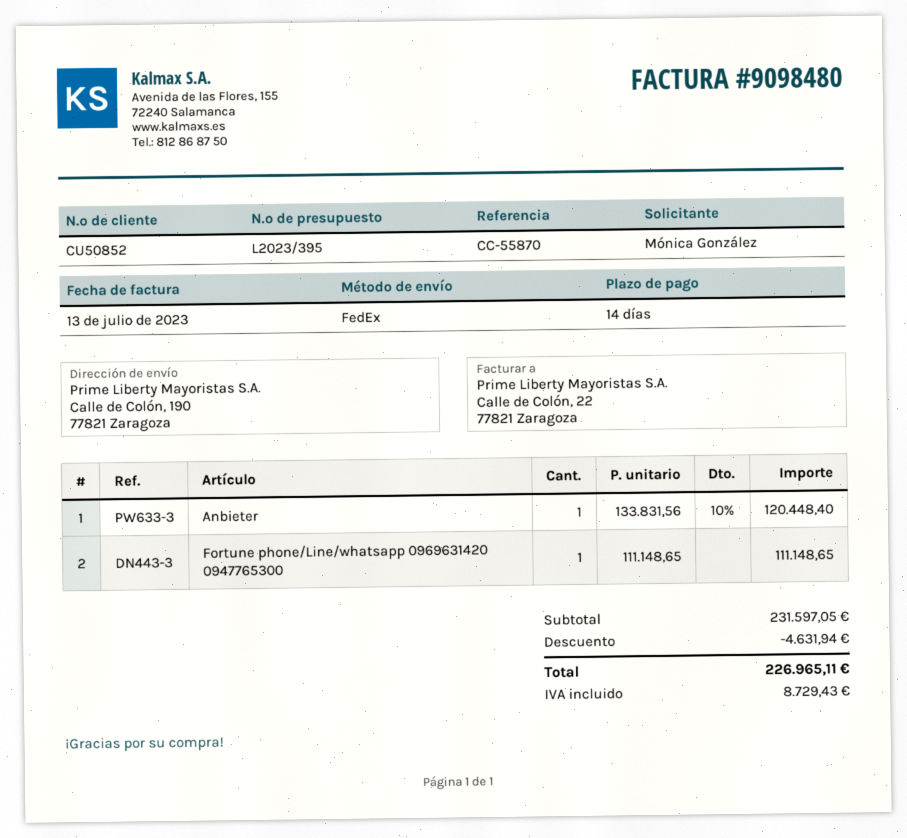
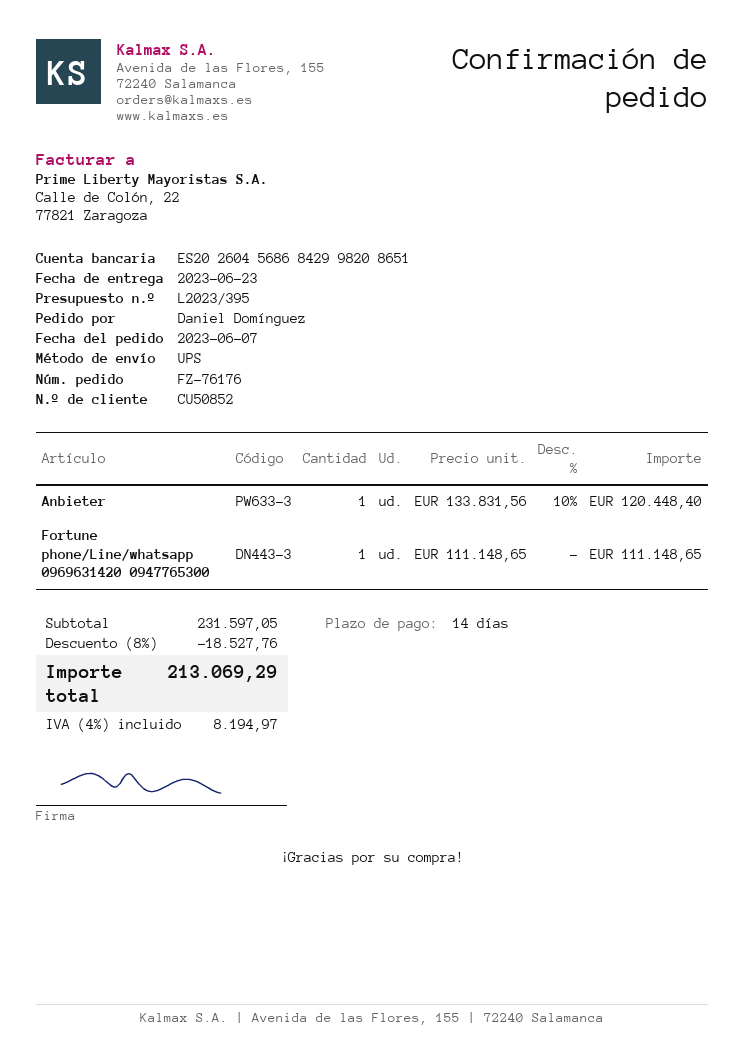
ordered by: Mónica González -> Daniel Domínguez
shipping method: FedEx -> UPS
discount: 4631.94 -> 18527.76
tax: 8729.43 -> 8194.97
total: 226965.11 -> 213069.29

